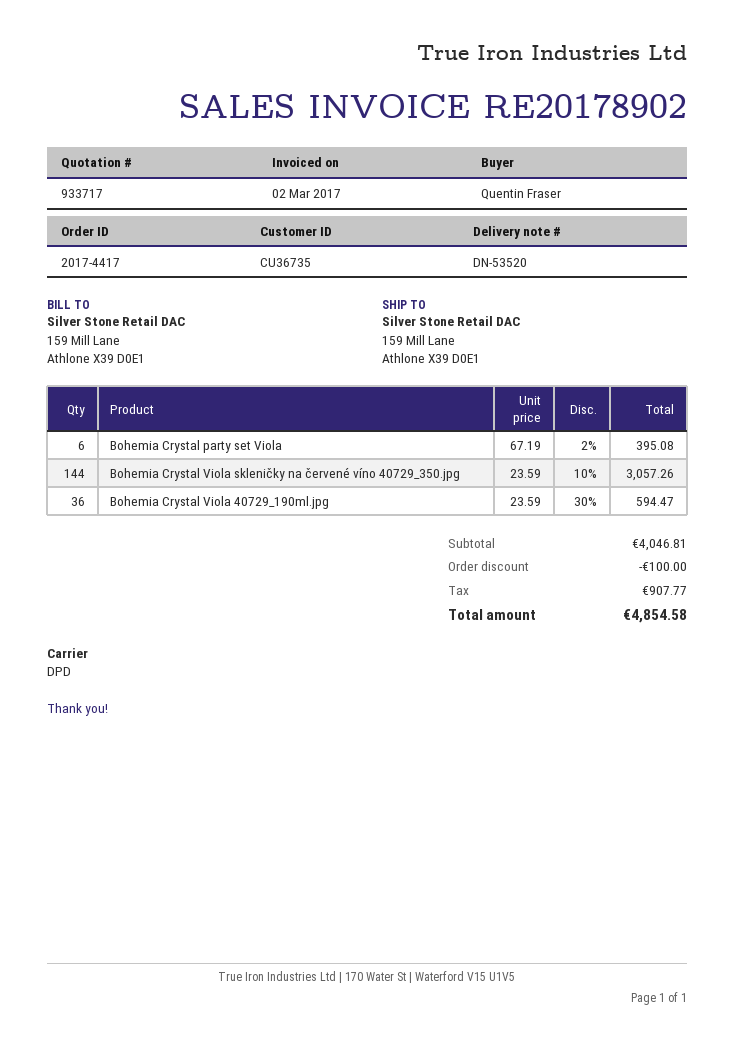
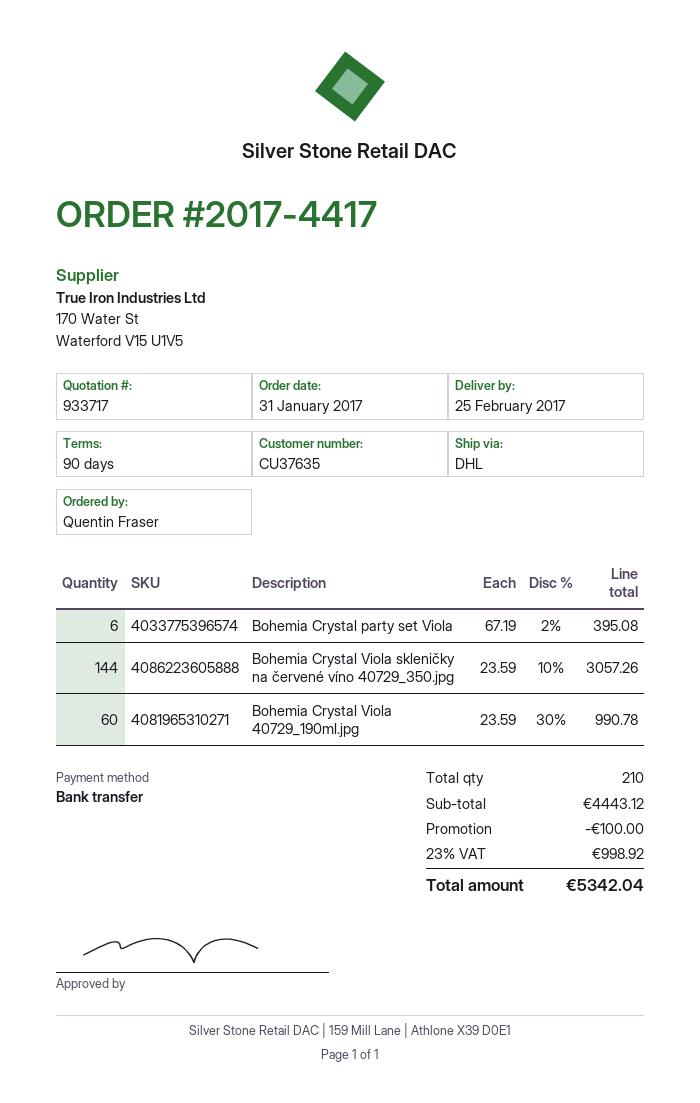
customer number: CU36735 -> CU37635
shipping method: DPD -> DHL
Bohemia Crystal Viola 40729_190ml.jpg: 36 x 23.59 - 30% = 594.47 -> 60 x 23.59 - 30% = 990.78
subtotal: 4046.81 -> 4443.12
tax: 907.77 -> 998.92
total: 4854.58 -> 5342.04

